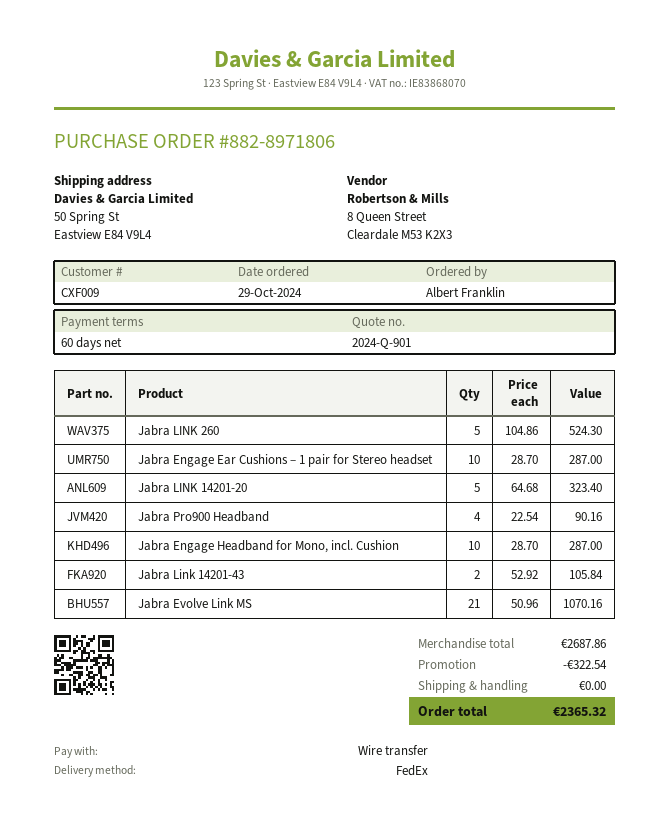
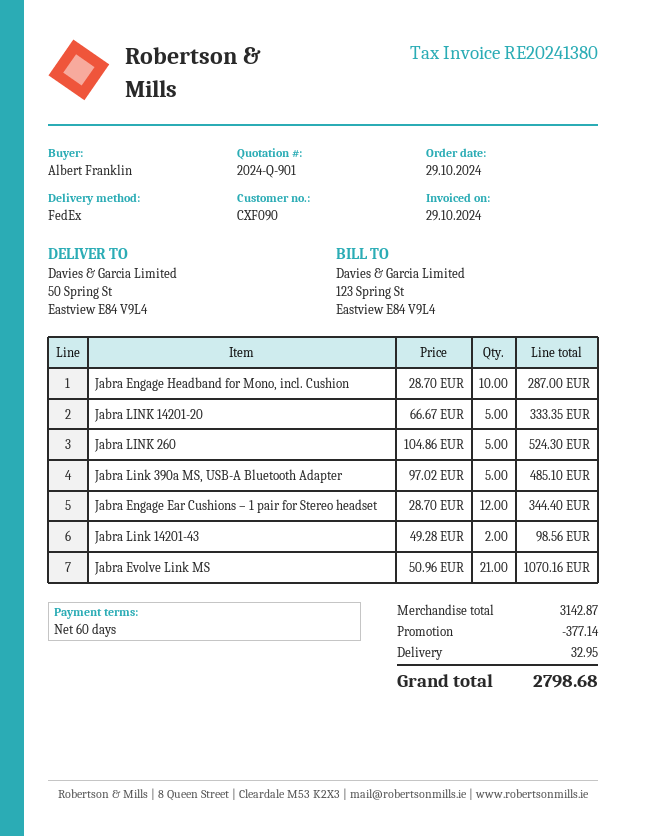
customer number: CXF009 -> CXF090
Jabra Engage Ear Cushions – 1 pair for Stereo headset: 10 x 28.70 = 287.00 -> 12 x 28.70 = 344.40
Jabra LINK 14201-20: 5 x 64.68 = 323.40 -> 5 x 66.67 = 333.35
Jabra Pro900 Headband: 4 x 22.54 = 90.16 -> none
Jabra Link 14201-43: 2 x 52.92 = 105.84 -> 2 x 49.28 = 98.56
Jabra Link 390a MS, USB-A Bluetooth Adapter: none -> 5 x 97.02 = 485.10
subtotal: 2687.86 -> 3142.87
discount: 322.54 -> 377.14
shipping: 0.00 -> 32.95
total: 2365.32 -> 2798.68

